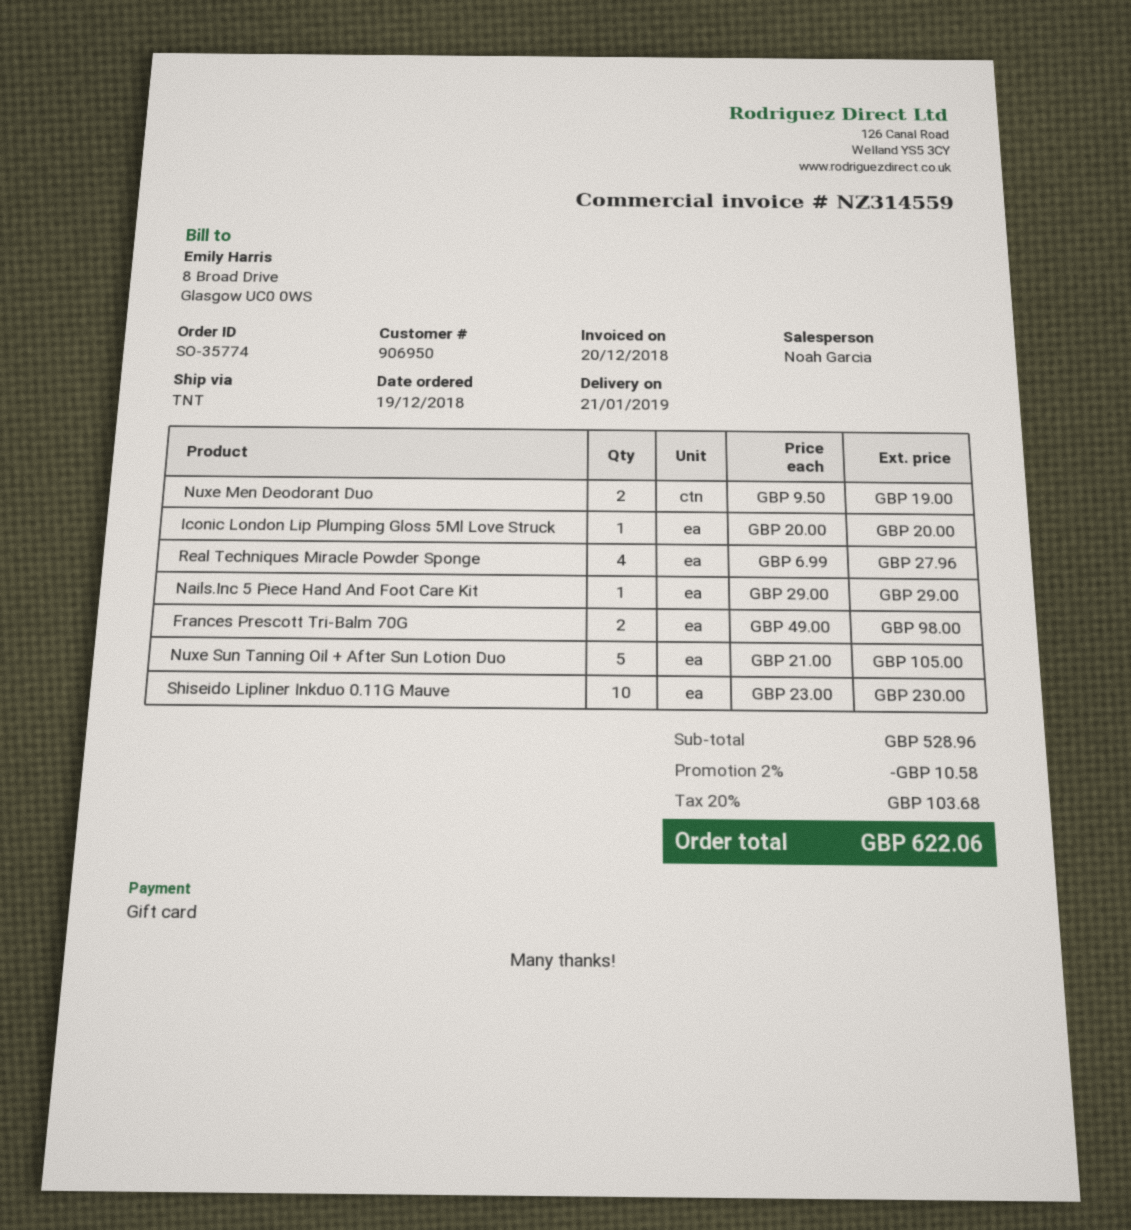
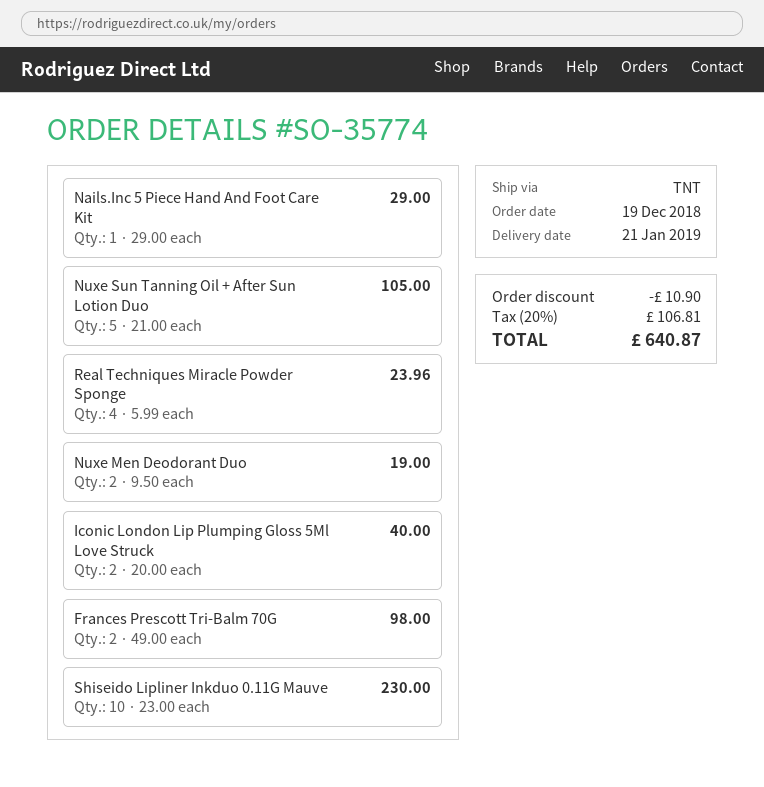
Iconic London Lip Plumping Gloss 5Ml Love Struck: 1 x 20.00 = 20.00 -> 2 x 20.00 = 40.00
Real Techniques Miracle Powder Sponge: 4 x 6.99 = 27.96 -> 4 x 5.99 = 23.96
discount: 10.58 -> 10.90
tax: 20% = 103.68 -> 20% = 106.81
total: 622.06 -> 640.87

